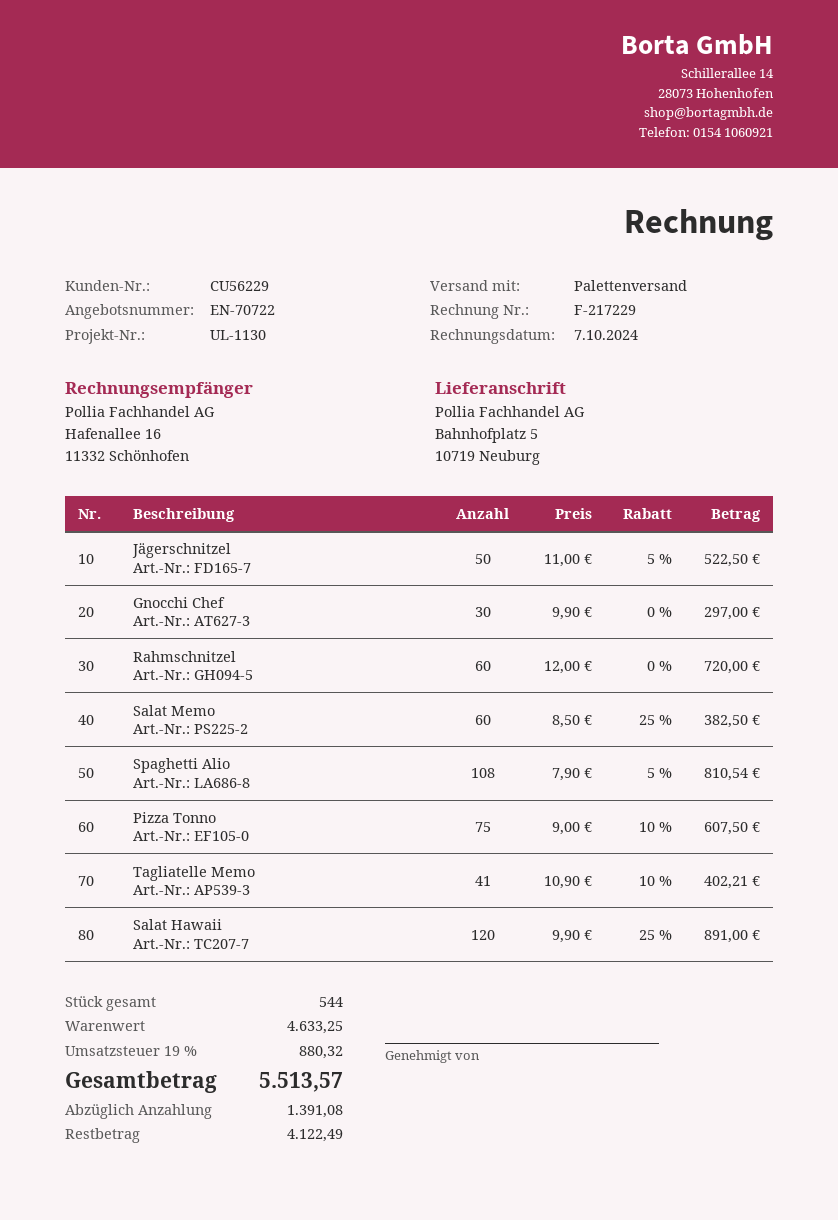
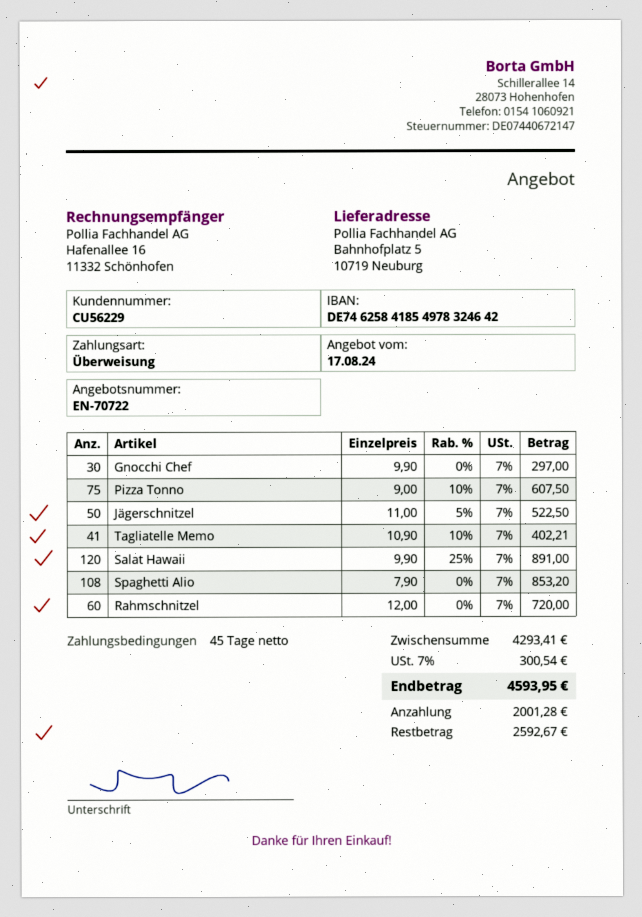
Salat Memo: 60 x 8.50 - 25% = 382.50 -> none
Spaghetti Alio: 108 x 7.90 - 5% = 810.54 -> 108 x 7.90 = 853.20
subtotal: 4633.25 -> 4293.41
tax: 19% = 880.32 -> 7% = 300.54
total: 5513.57 -> 4593.95
deposit: 1391.08 -> 2001.28
balance: 4122.49 -> 2592.67

